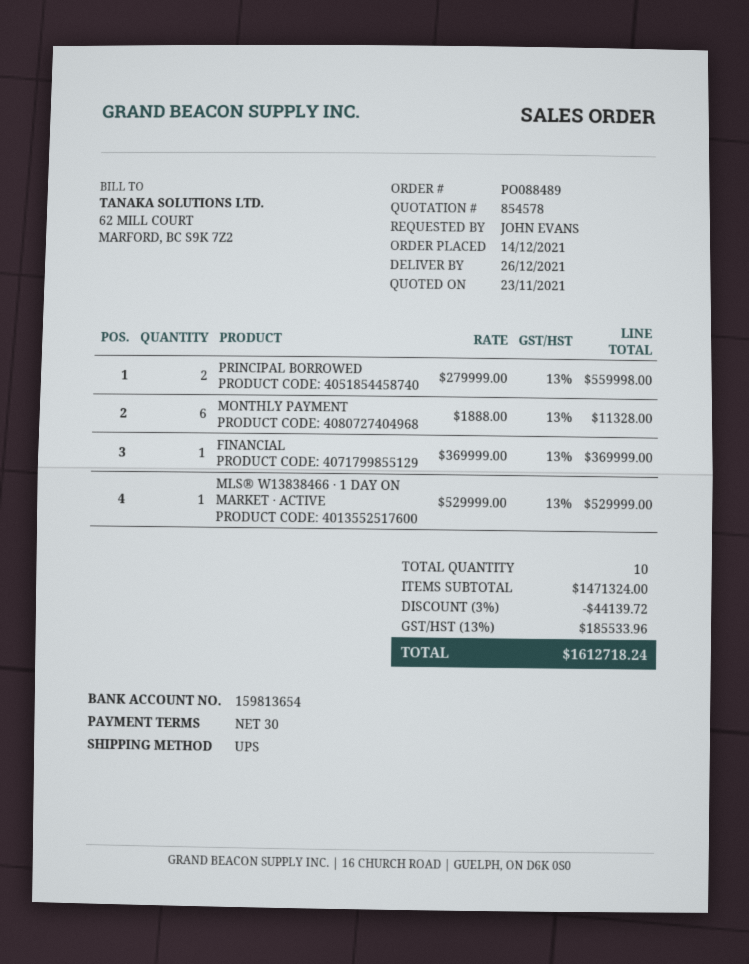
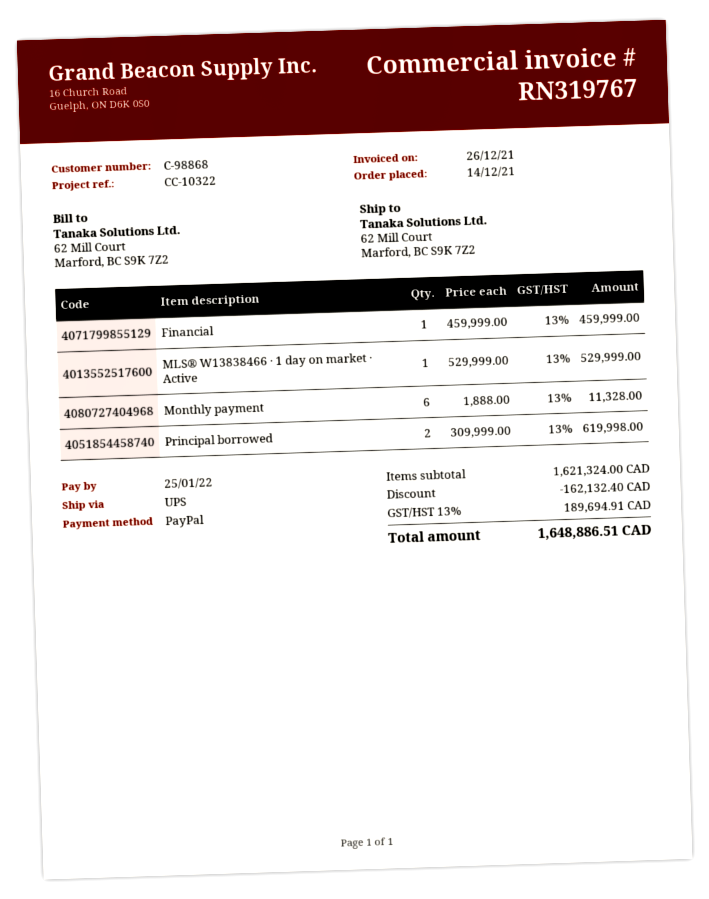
PRINCIPAL BORROWED: 2 x 279999.00 = 559998.00 -> 2 x 309999.00 = 619998.00
FINANCIAL: 1 x 369999.00 = 369999.00 -> 1 x 459999.00 = 459999.00
subtotal: 1471324.00 -> 1621324.00
discount: 44139.72 -> 162132.40
tax: 13% = 185533.96 -> 13% = 189694.91
total: 1612718.24 -> 1648886.51

